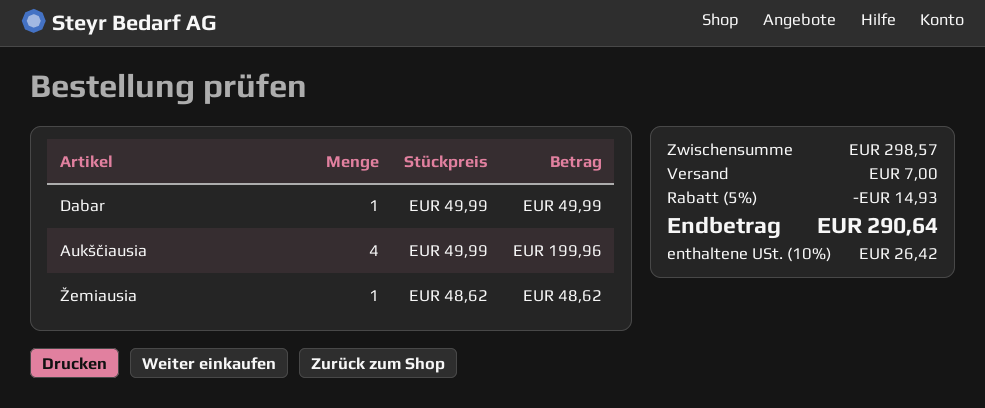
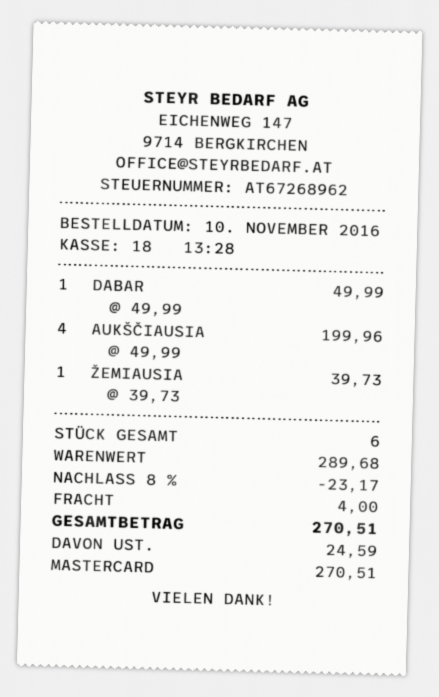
Žemiausia: 1 x 48.62 = 48.62 -> 1 x 39.73 = 39.73
subtotal: 298.57 -> 289.68
discount: 5% = 14.93 -> 8% = 23.17
shipping: 7.00 -> 4.00
tax: 26.42 -> 24.59
total: 290.64 -> 270.51

